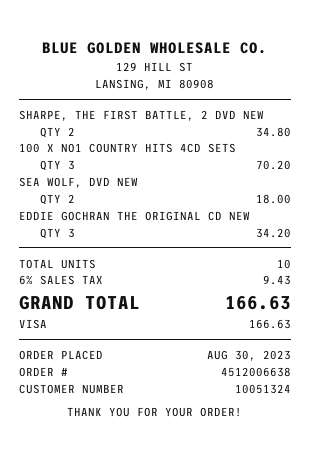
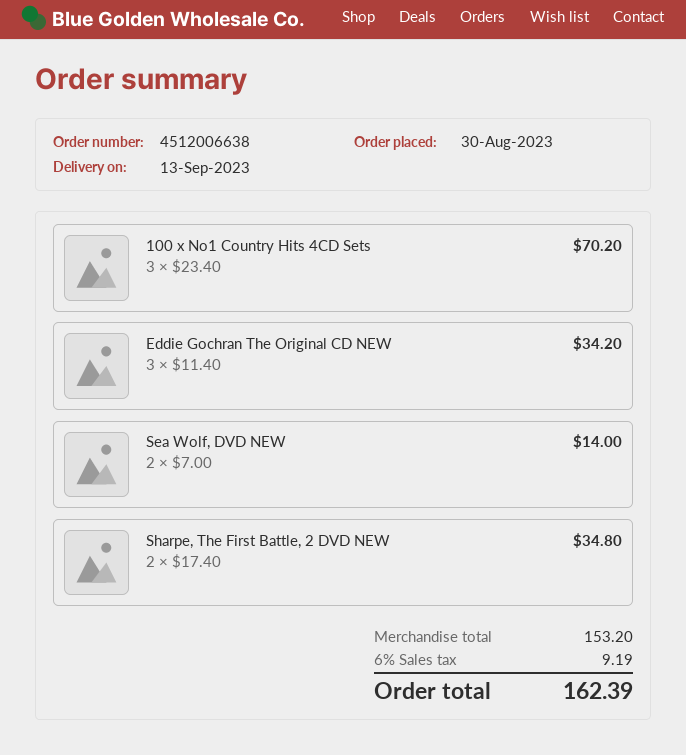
SEA WOLF, DVD NEW: 2 for 18.00 -> 2 for 14.00
tax: 6% = 9.43 -> 6% = 9.19
total: 166.63 -> 162.39

